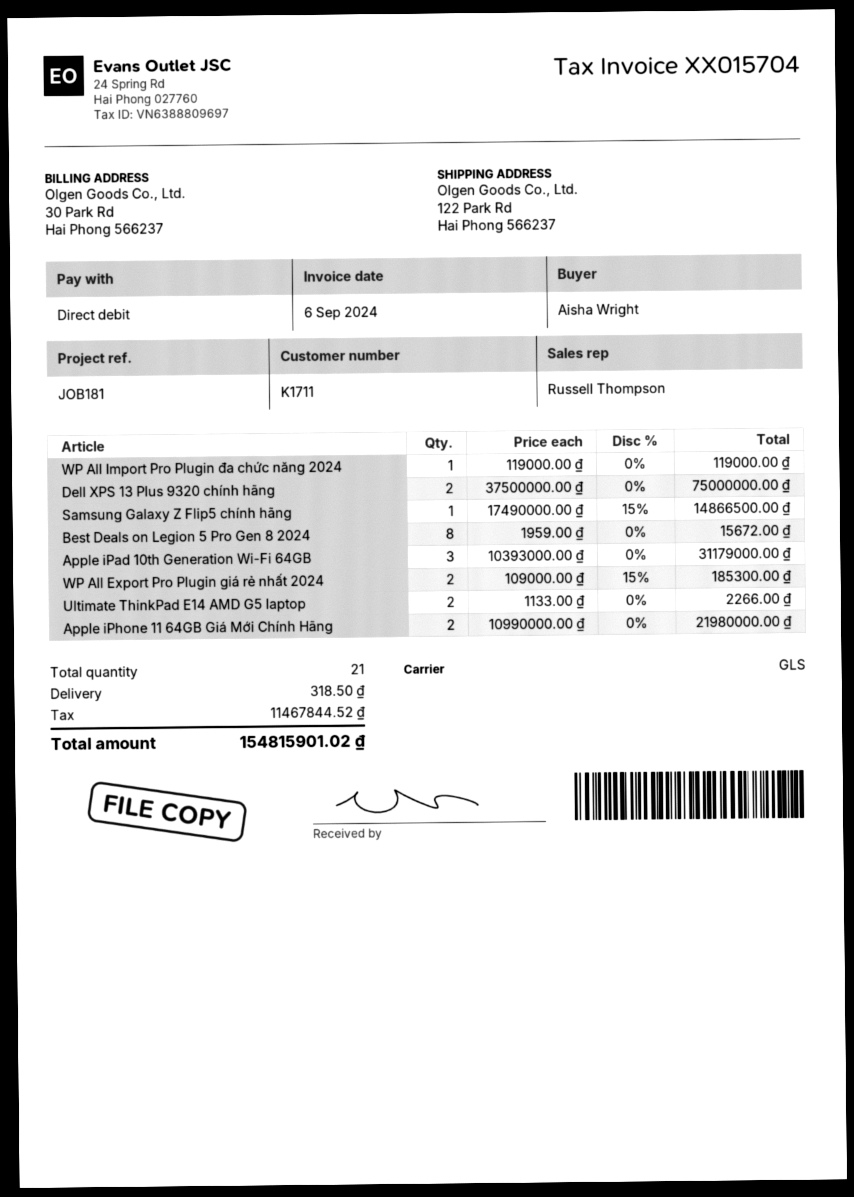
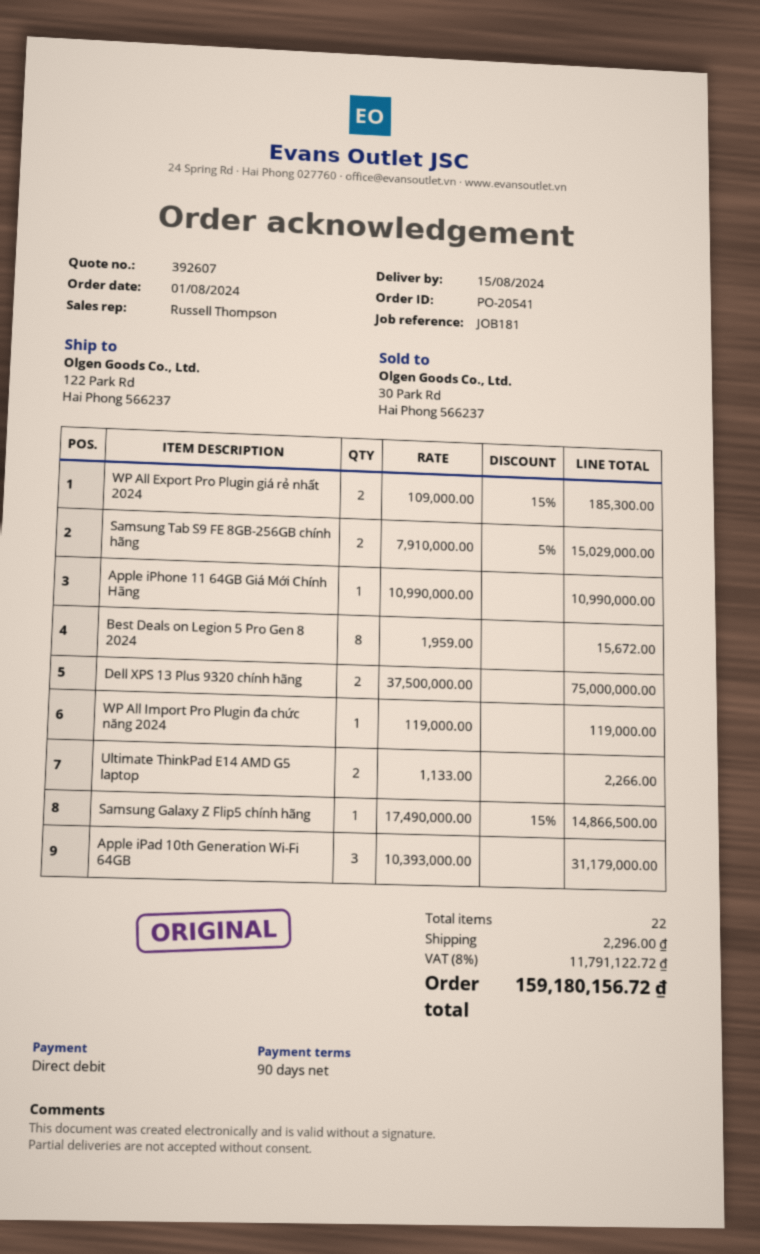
Apple iPhone 11 64GB Giá Mới Chính Hãng: 2 x 10990000.00 = 21980000.00 -> 1 x 10990000.00 = 10990000.00
Samsung Tab S9 FE 8GB-256GB chính hãng: none -> 2 x 7910000.00 - 5% = 15029000.00
total quantity: 21 -> 22
shipping: 318.50 -> 2296.00
tax: 11467844.52 -> 11791122.72
total: 154815901.02 -> 159180156.72

